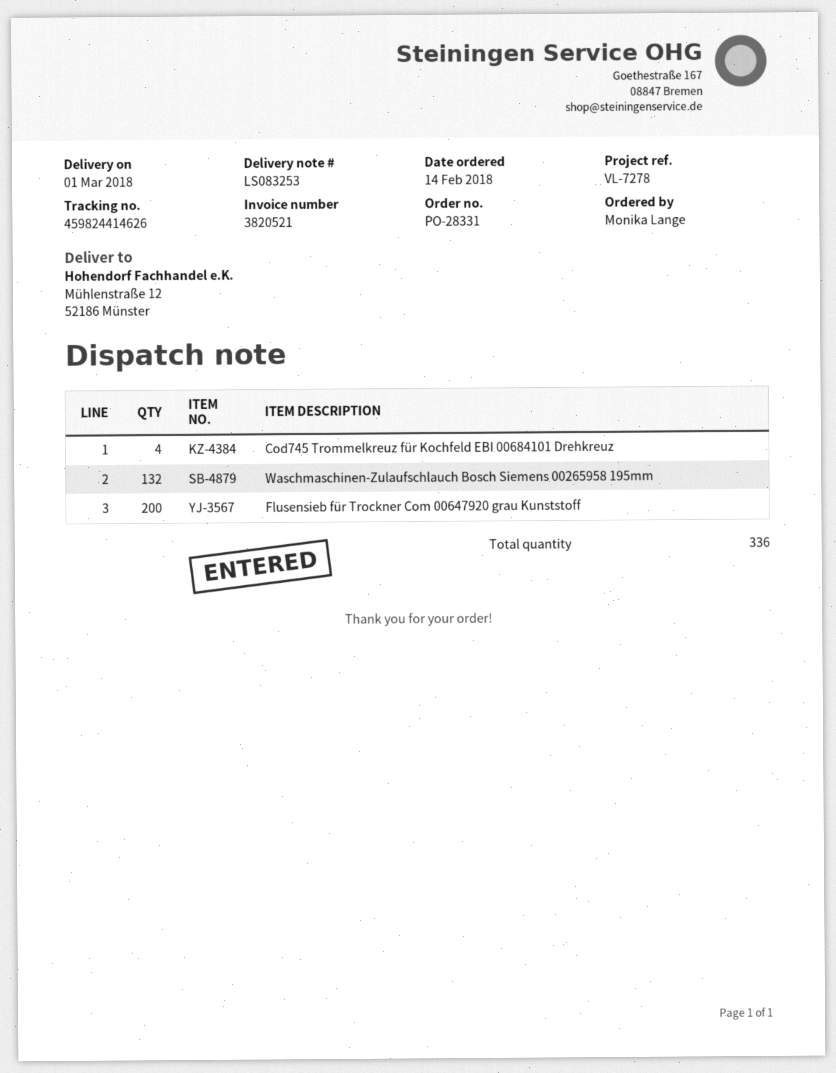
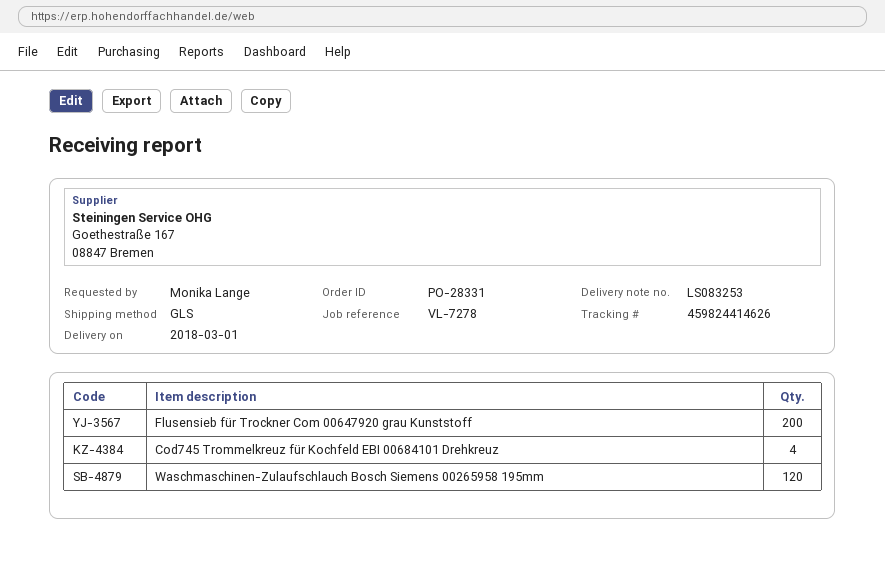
Waschmaschinen-Zulaufschlauch Bosch Siemens 00265958 195mm: 132 -> 120

